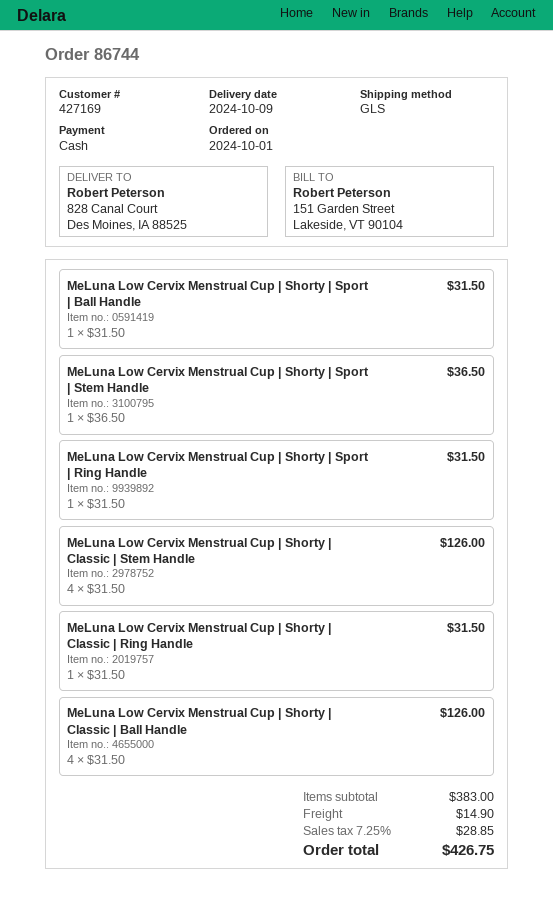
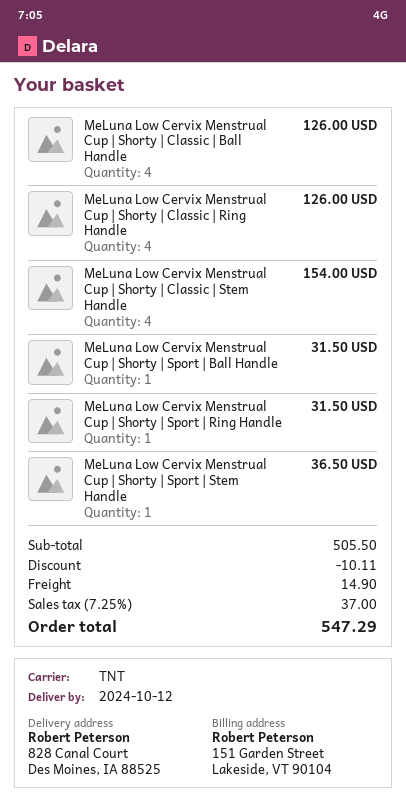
delivery date: 2024-10-09 -> 2024-10-12
shipping method: GLS -> TNT
MeLuna Low Cervix Menstrual Cup | Shorty | Classic | Stem Handle: 4 for 126.00 -> 4 for 154.00
MeLuna Low Cervix Menstrual Cup | Shorty | Classic | Ring Handle: 1 for 31.50 -> 4 for 126.00
subtotal: 383.00 -> 505.50
discount: none -> 10.11
tax: 7.25% = 28.85 -> 7.25% = 37.00
total: 426.75 -> 547.29

